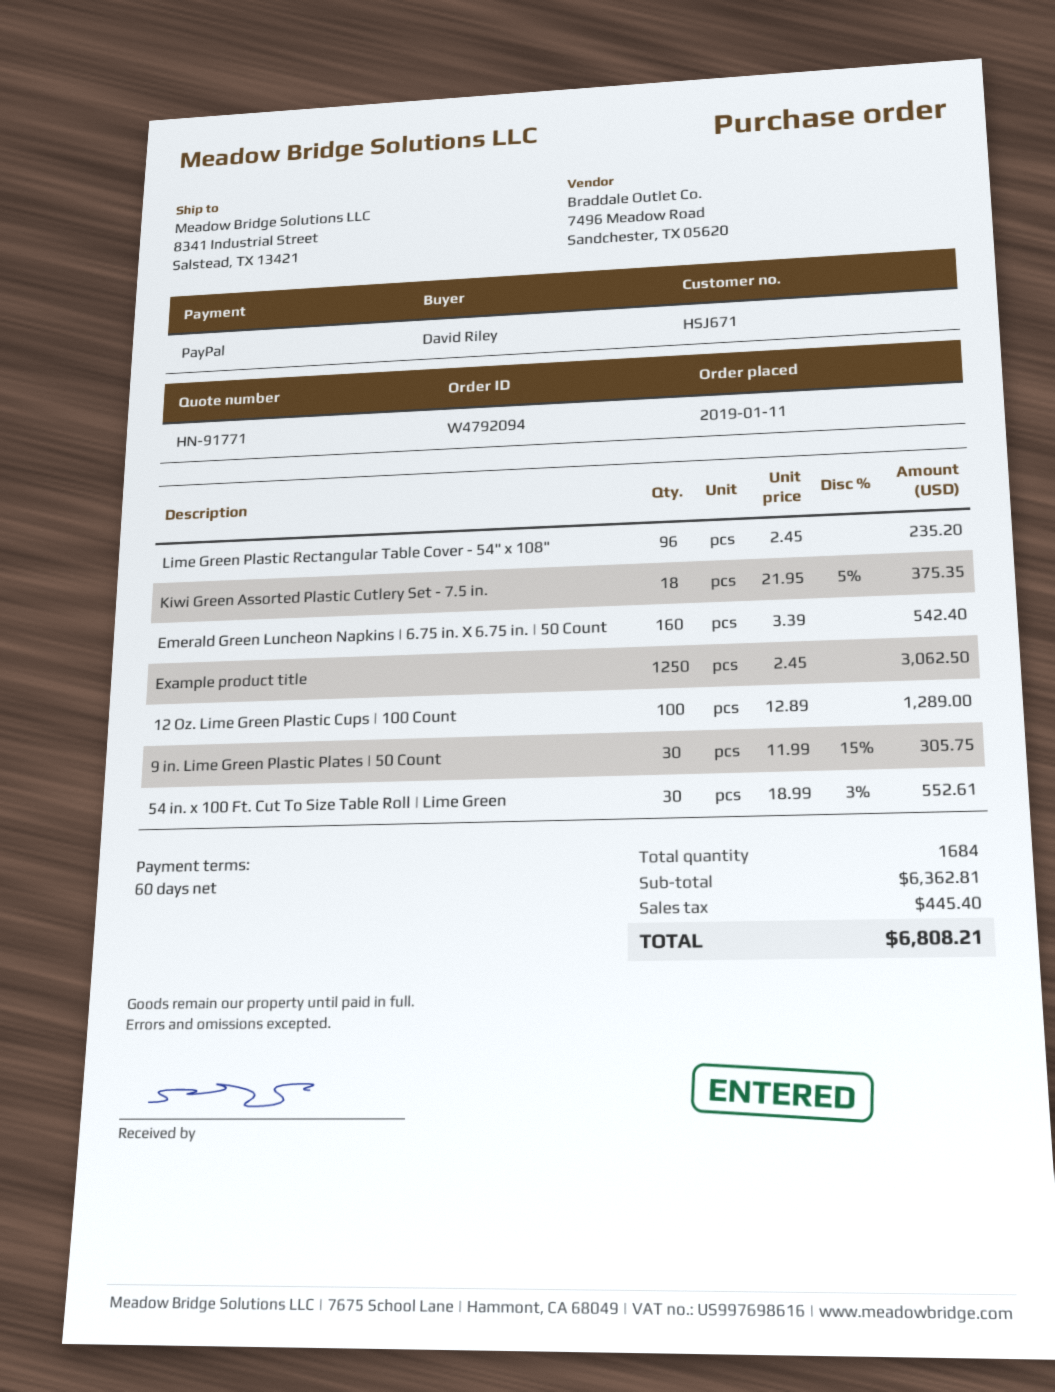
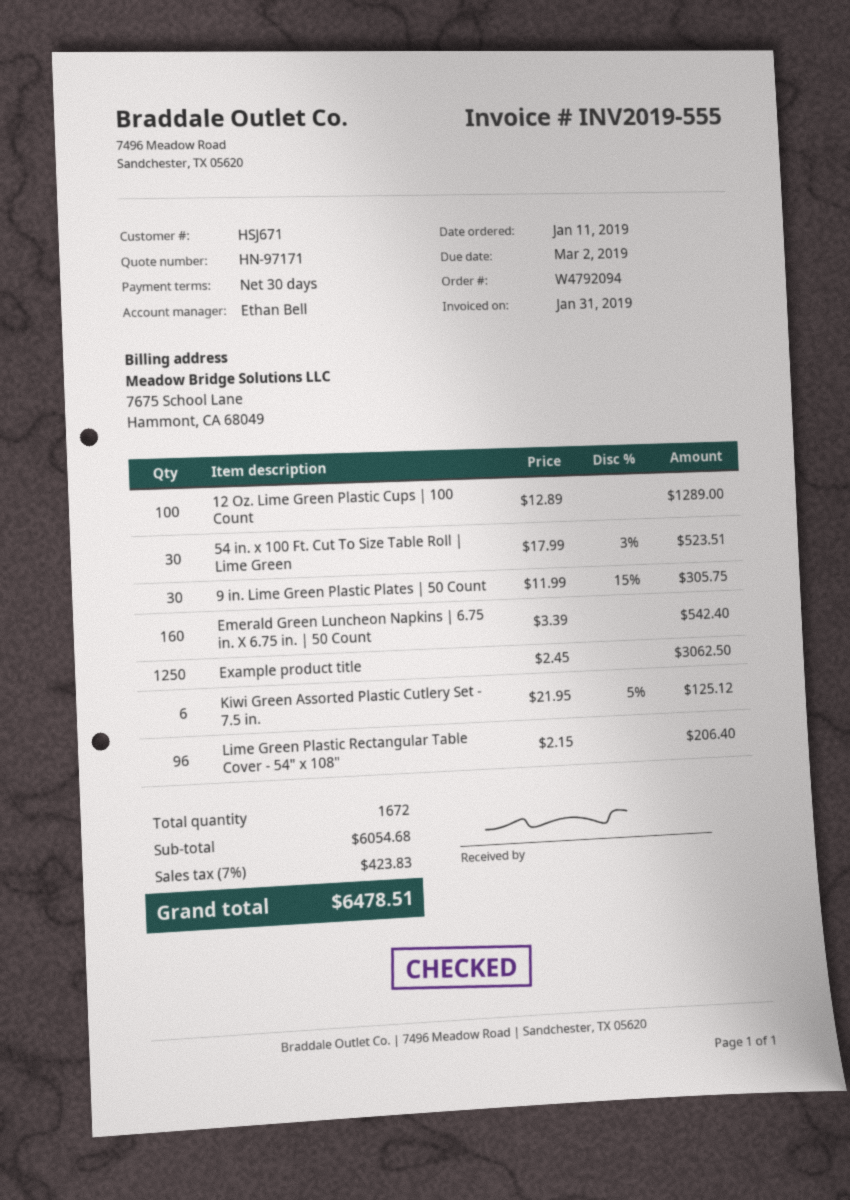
quote number: HN-91771 -> HN-97171
payment terms: 60 days -> 30 days
Lime Green Plastic Rectangular Table Cover - 54" x 108": 96 x 2.45 = 235.20 -> 96 x 2.15 = 206.40
Kiwi Green Assorted Plastic Cutlery Set - 7.5 in.: 18 x 21.95 - 5% = 375.35 -> 6 x 21.95 - 5% = 125.12
54 in. x 100 Ft. Cut To Size Table Roll | Lime Green: 30 x 18.99 - 3% = 552.61 -> 30 x 17.99 - 3% = 523.51
total quantity: 1684 -> 1672
subtotal: 6362.81 -> 6054.68
tax: 445.40 -> 423.83
total: 6808.21 -> 6478.51

